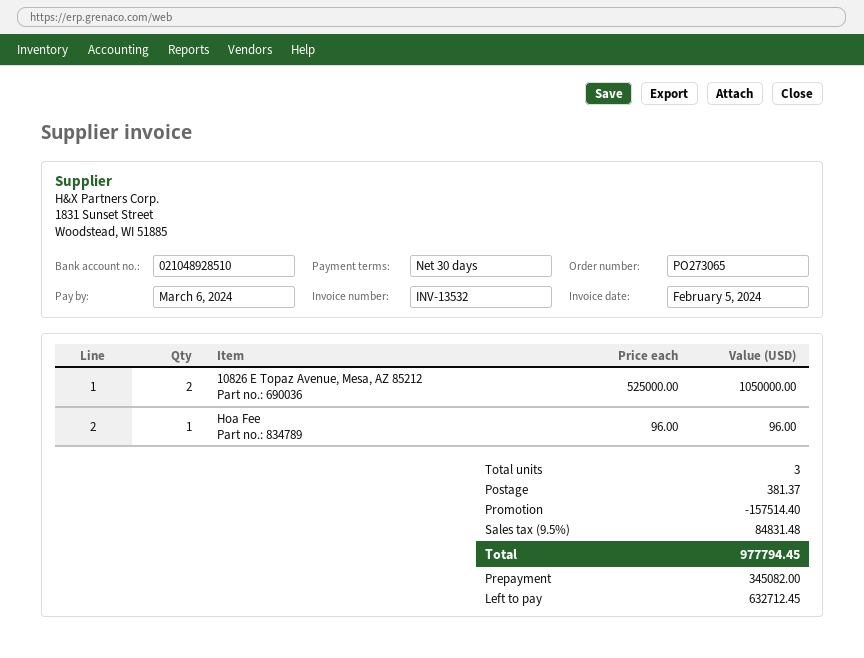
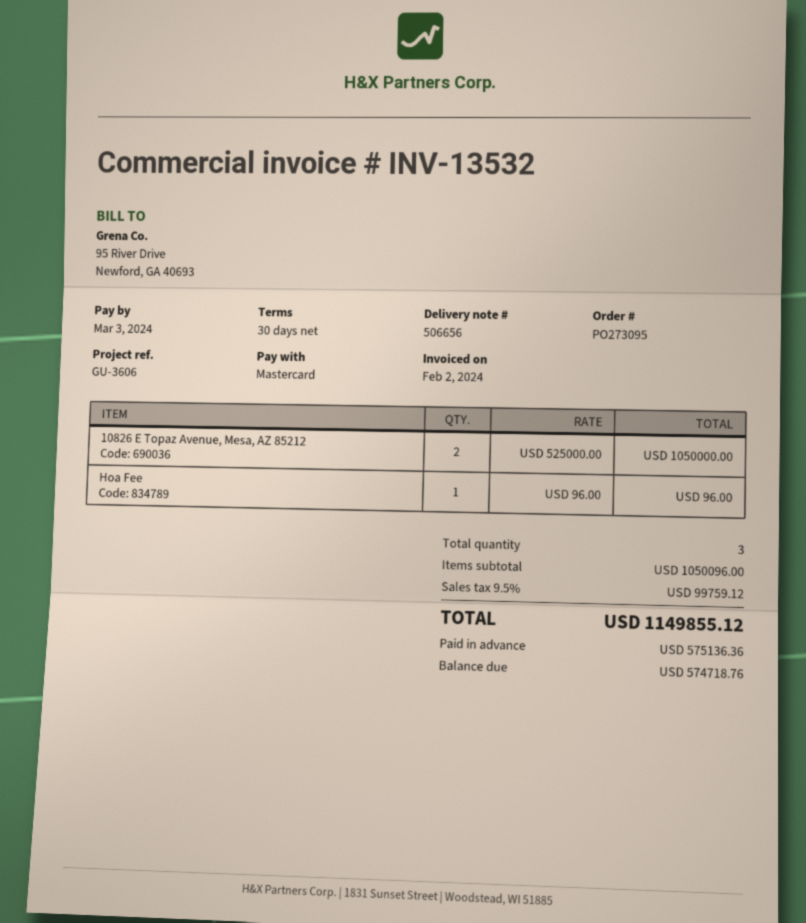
order number: PO273065 -> PO273095
invoice date: 2024-02-05 -> 2024-02-02
due date: 2024-03-06 -> 2024-03-03
discount: 157514.40 -> none
shipping: 381.37 -> none
tax: 9.5% = 84831.48 -> 9.5% = 99759.12
total: 977794.45 -> 1149855.12
deposit: 345082.00 -> 575136.36
balance: 632712.45 -> 574718.76

